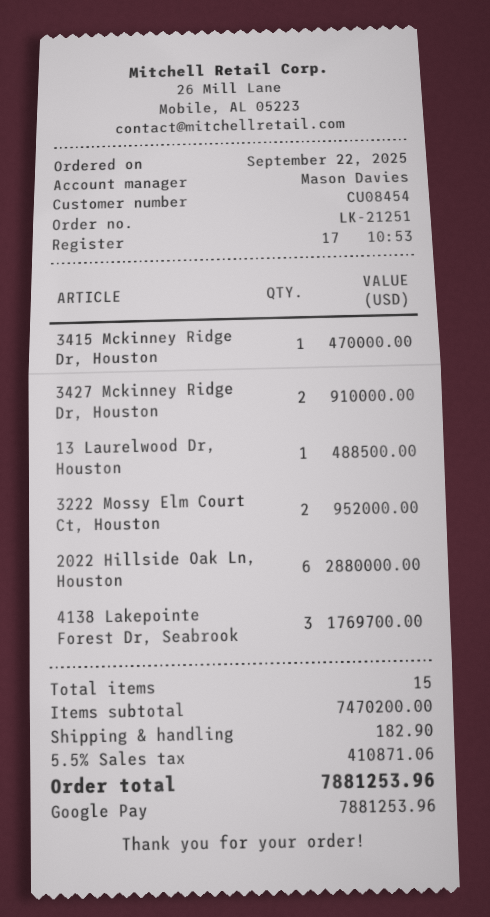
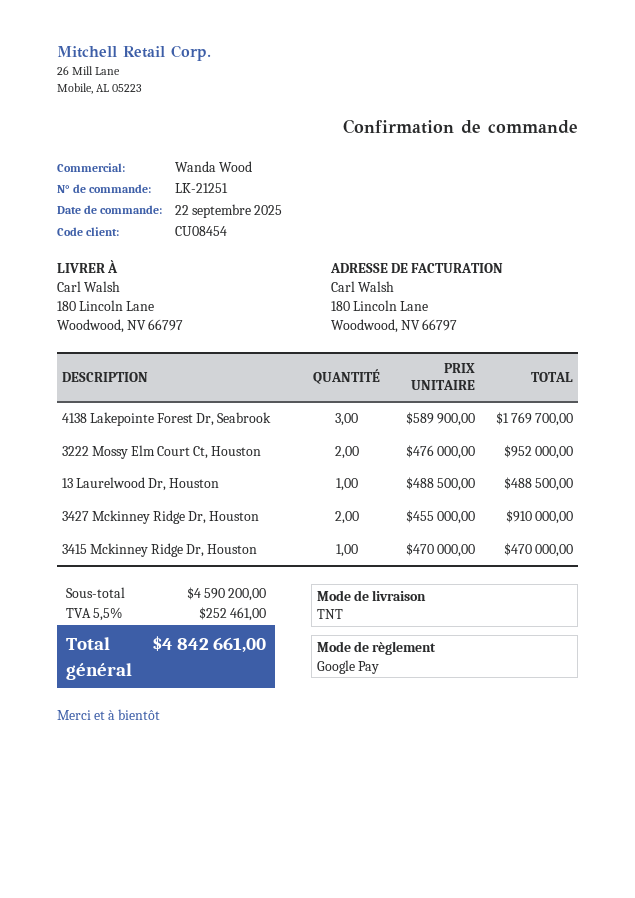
sales rep: Mason Davies -> Wanda Wood
2022 Hillside Oak Ln, Houston: 6 for 2880000.00 -> none
subtotal: 7470200.00 -> 4590200.00
shipping: 182.90 -> none
tax: 5.5% = 410871.06 -> 5.5% = 252461.00
total: 7881253.96 -> 4842661.00

